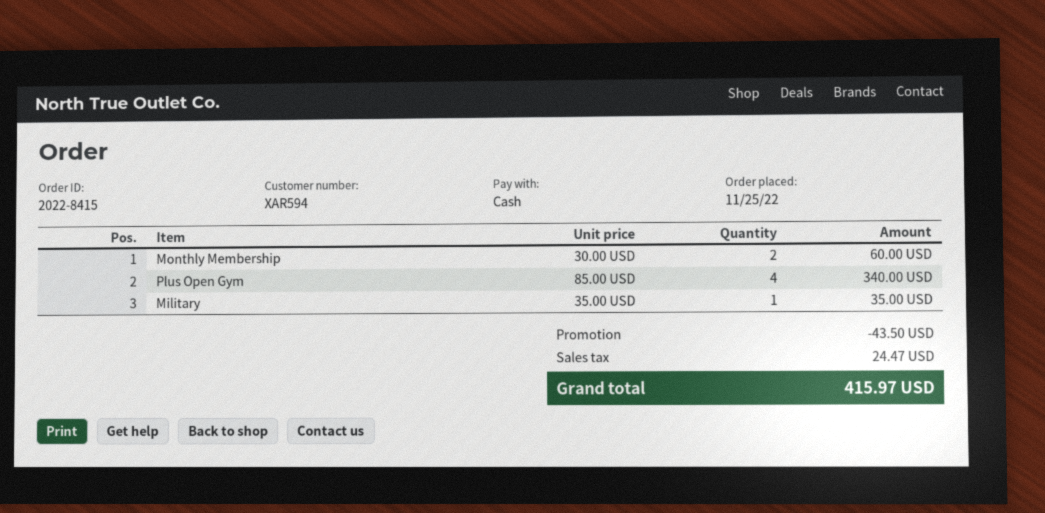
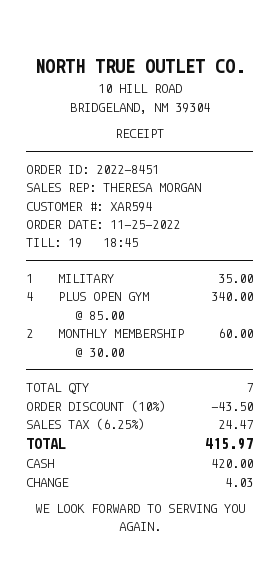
order number: 2022-8415 -> 2022-8451

